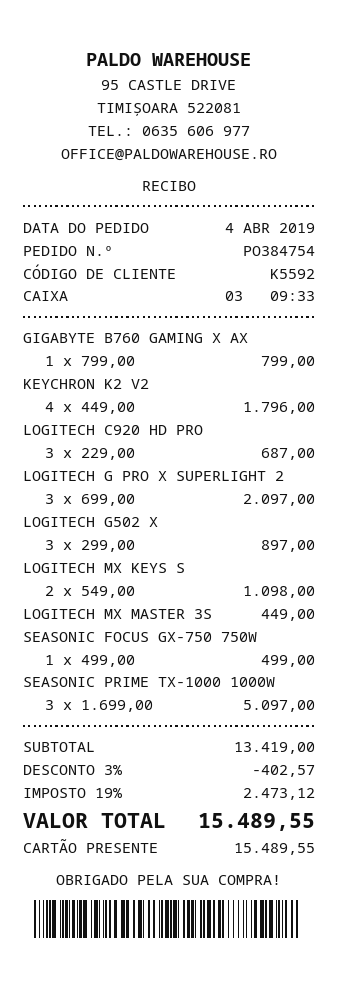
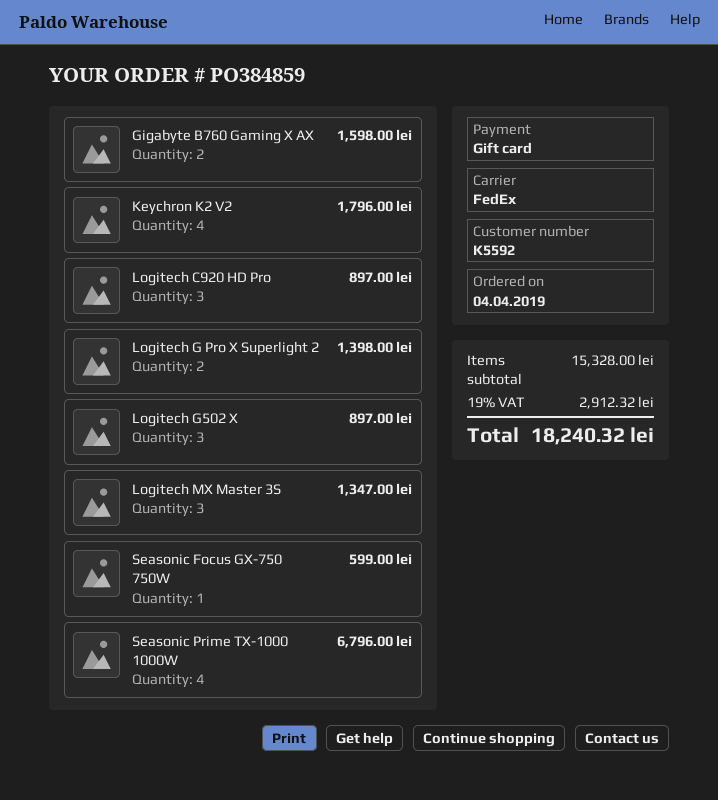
order number: PO384754 -> PO384859
GIGABYTE B760 GAMING X AX: 1 for 799.00 -> 2 for 1598.00
LOGITECH C920 HD PRO: 3 for 687.00 -> 3 for 897.00
LOGITECH G PRO X SUPERLIGHT 2: 3 for 2097.00 -> 2 for 1398.00
LOGITECH MX KEYS S: 2 for 1098.00 -> none
LOGITECH MX MASTER 3S: 1 for 449.00 -> 3 for 1347.00
SEASONIC FOCUS GX-750 750W: 1 for 499.00 -> 1 for 599.00
SEASONIC PRIME TX-1000 1000W: 3 for 5097.00 -> 4 for 6796.00
subtotal: 13419.00 -> 15328.00
discount: 3% = 402.57 -> none
tax: 19% = 2473.12 -> 19% = 2912.32
total: 15489.55 -> 18240.32

